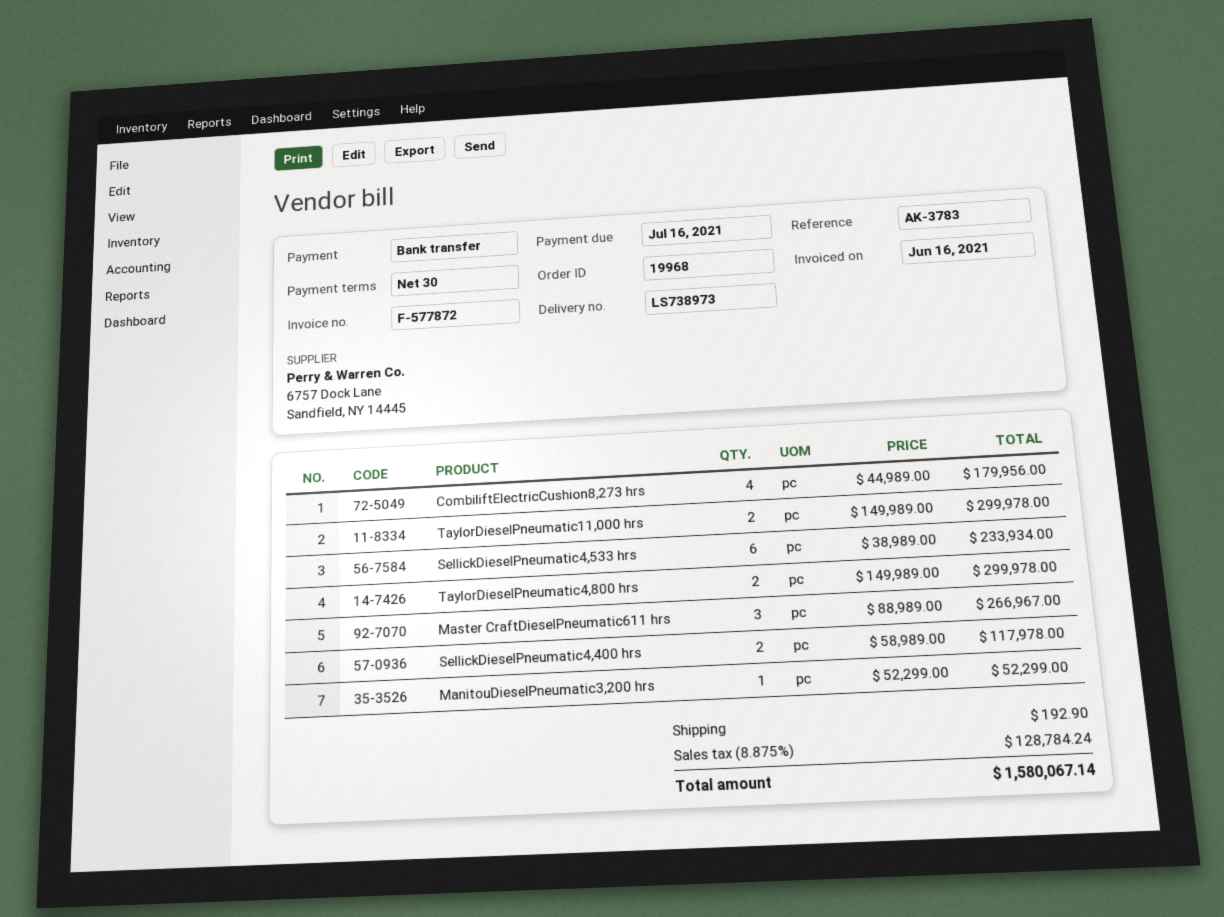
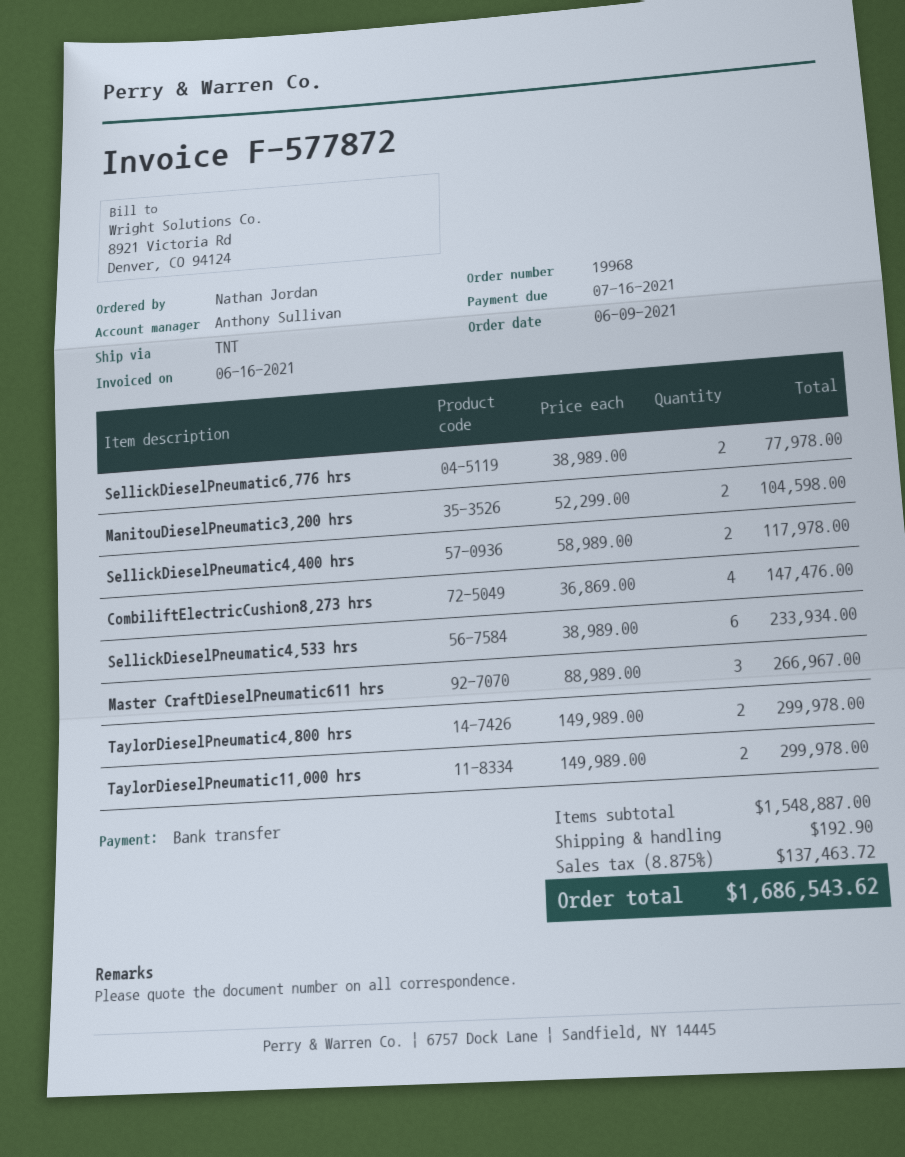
CombiliftElectricCushion8,273 hrs: 4 x 44989.00 = 179956.00 -> 4 x 36869.00 = 147476.00
ManitouDieselPneumatic3,200 hrs: 1 x 52299.00 = 52299.00 -> 2 x 52299.00 = 104598.00
SellickDieselPneumatic6,776 hrs: none -> 2 x 38989.00 = 77978.00
tax: 8.875% = 128784.24 -> 8.875% = 137463.72
total: 1580067.14 -> 1686543.62

